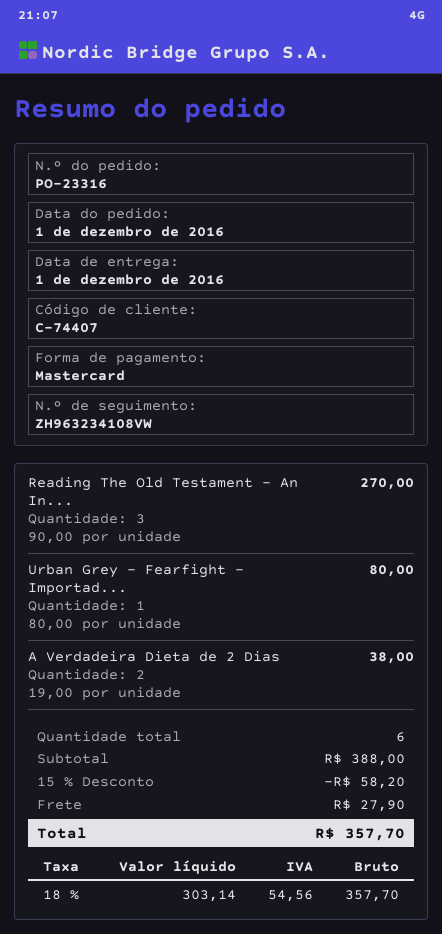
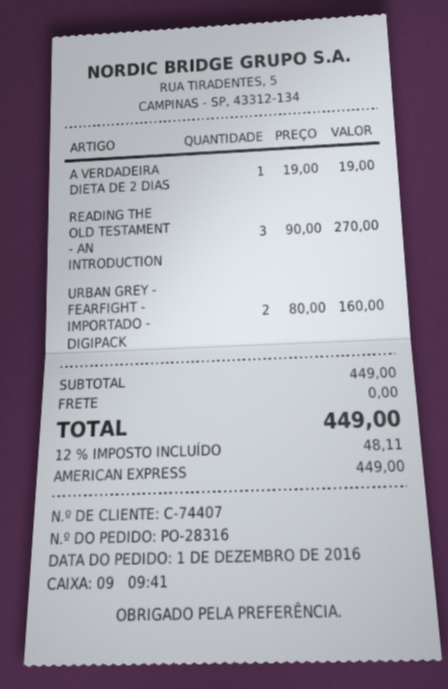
order number: PO-23316 -> PO-28316
payment method: Mastercard -> American Express
Urban Grey - Fearfight - Importad...: 1 x 80.00 = 80.00 -> 2 x 80.00 = 160.00
A Verdadeira Dieta de 2 Dias: 2 x 19.00 = 38.00 -> 1 x 19.00 = 19.00
subtotal: 388.00 -> 449.00
discount: 15% = 58.20 -> none
shipping: 27.90 -> 0.00
tax: 18% = 54.56 -> 12% = 48.11
total: 357.70 -> 449.00

